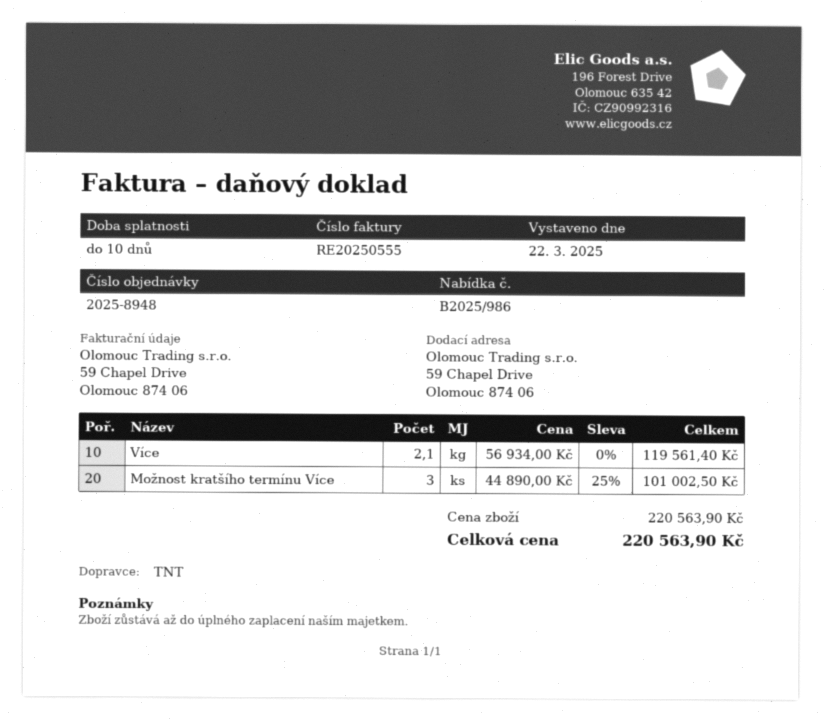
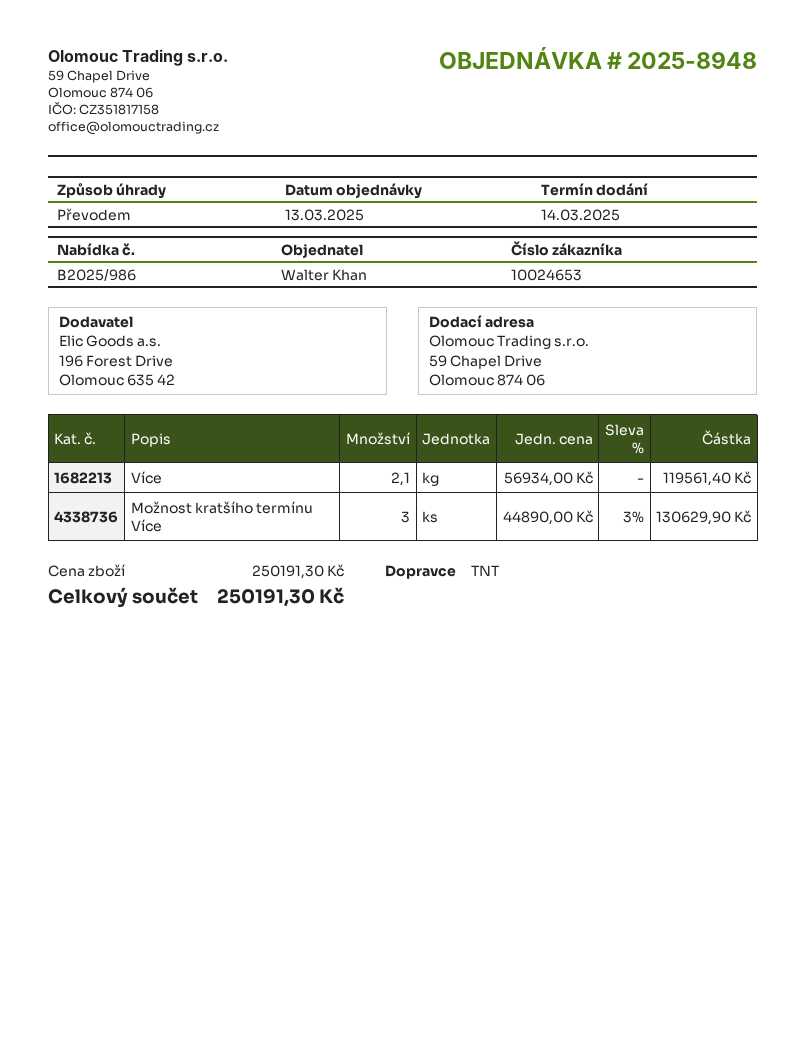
Možnost kratšího termínu Více: 3 x 44890.00 - 25% = 101002.50 -> 3 x 44890.00 - 3% = 130629.90
subtotal: 220563.90 -> 250191.30
total: 220563.90 -> 250191.30

